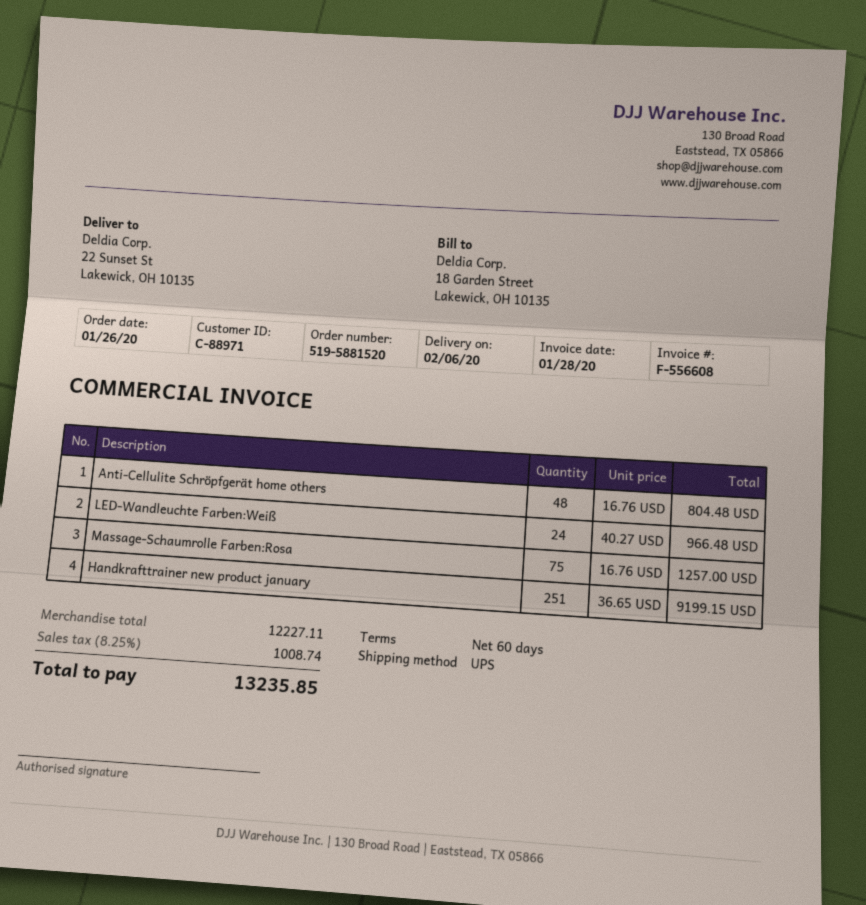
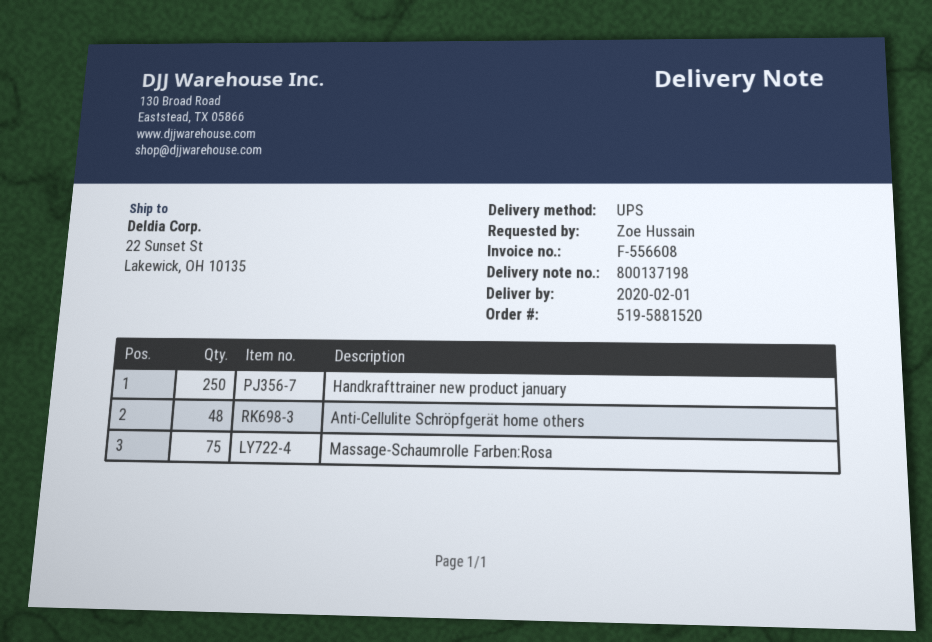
delivery date: 2020-02-06 -> 2020-02-01
LED-Wandleuchte Farben:Weiß: 24 -> none
Handkrafttrainer new product january: 251 -> 250

